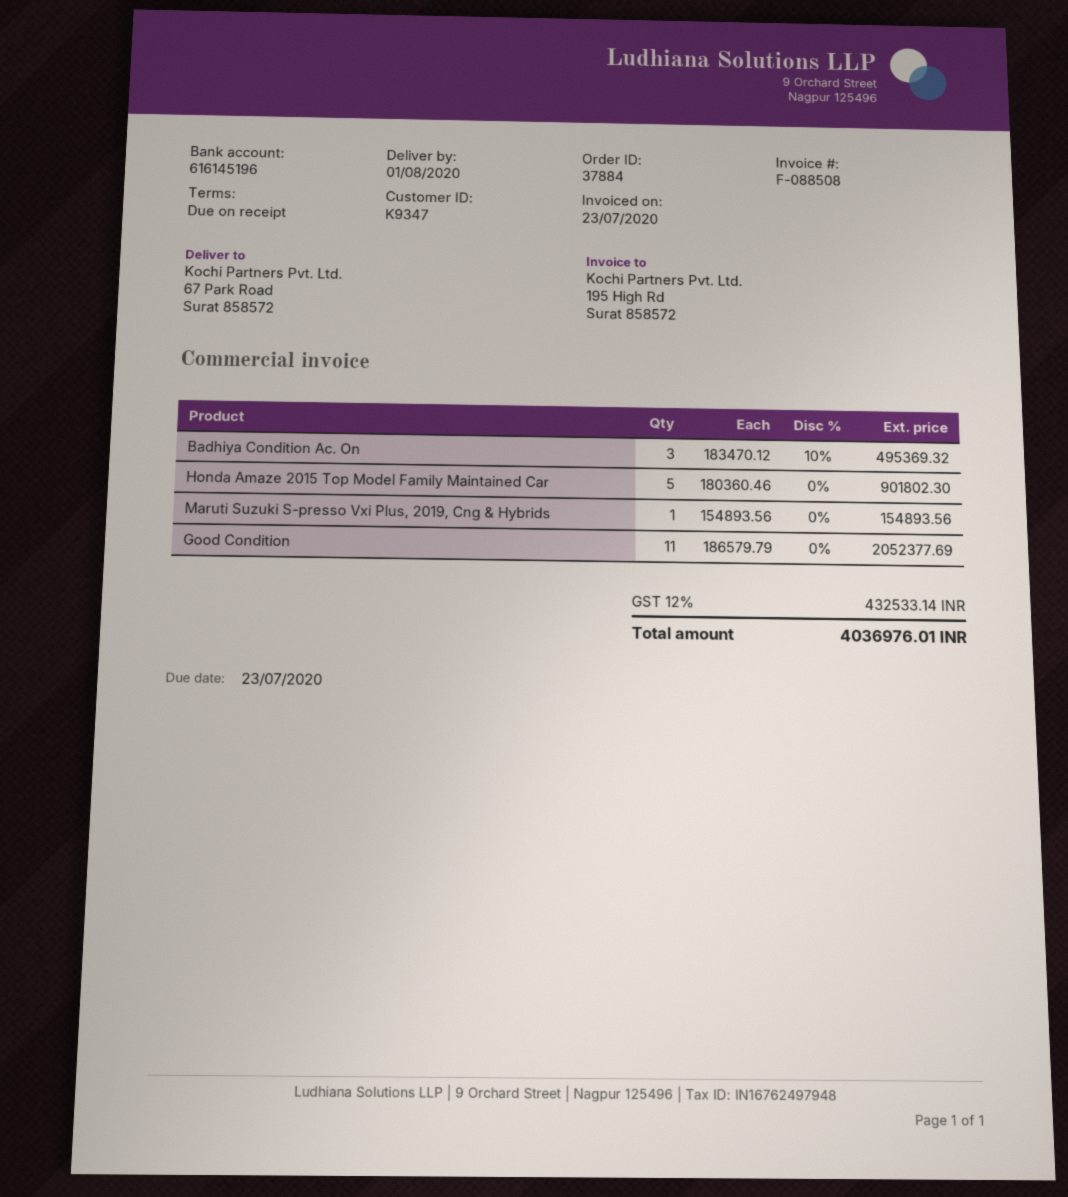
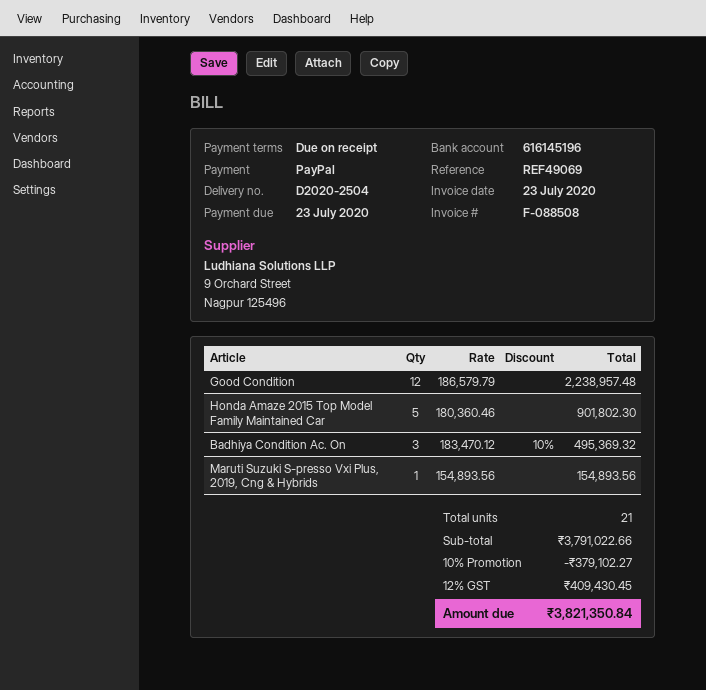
Good Condition: 11 x 186579.79 = 2052377.69 -> 12 x 186579.79 = 2238957.48
discount: none -> 10% = 379102.27
tax: 12% = 432533.14 -> 12% = 409430.45
total: 4036976.01 -> 3821350.84

